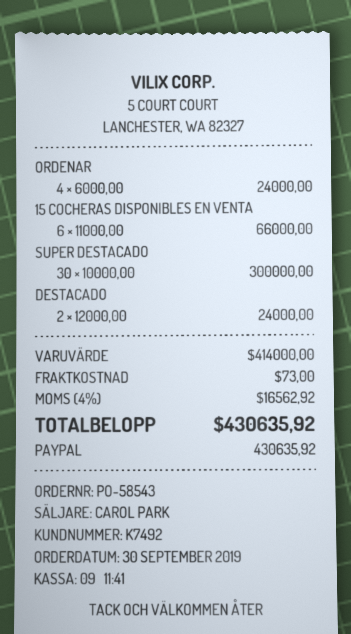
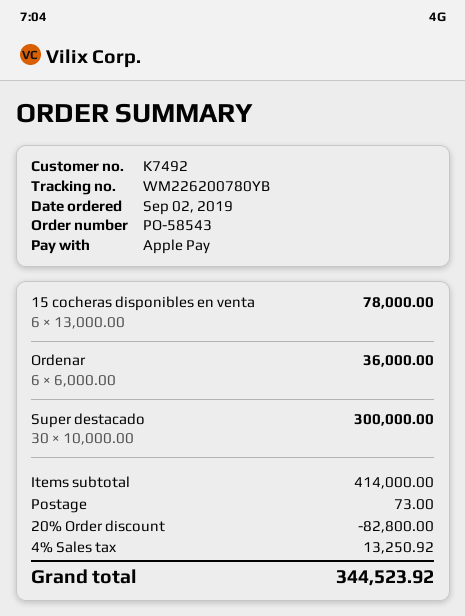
order date: 2019-09-30 -> 2019-09-02
payment method: PayPal -> Apple Pay
ORDENAR: 4 x 6000.00 = 24000.00 -> 6 x 6000.00 = 36000.00
15 COCHERAS DISPONIBLES EN VENTA: 6 x 11000.00 = 66000.00 -> 6 x 13000.00 = 78000.00
DESTACADO: 2 x 12000.00 = 24000.00 -> none
discount: none -> 20% = 82800.00
tax: 4% = 16562.92 -> 4% = 13250.92
total: 430635.92 -> 344523.92

